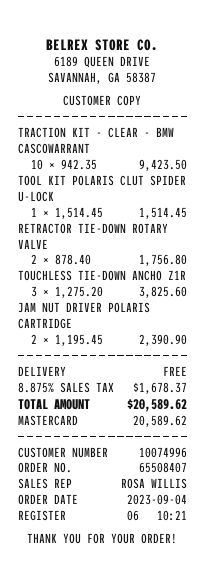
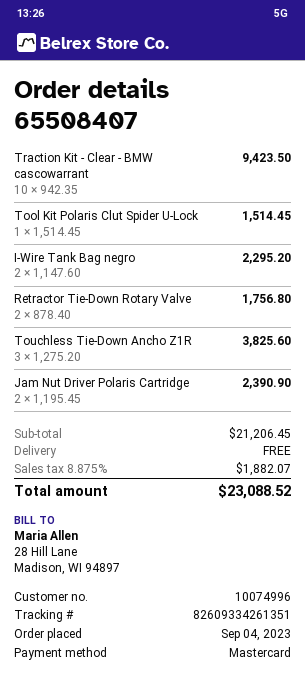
I-Wire Tank Bag negro: none -> 2 x 1147.60 = 2295.20
tax: 8.875% = 1678.37 -> 8.875% = 1882.07
total: 20589.62 -> 23088.52

